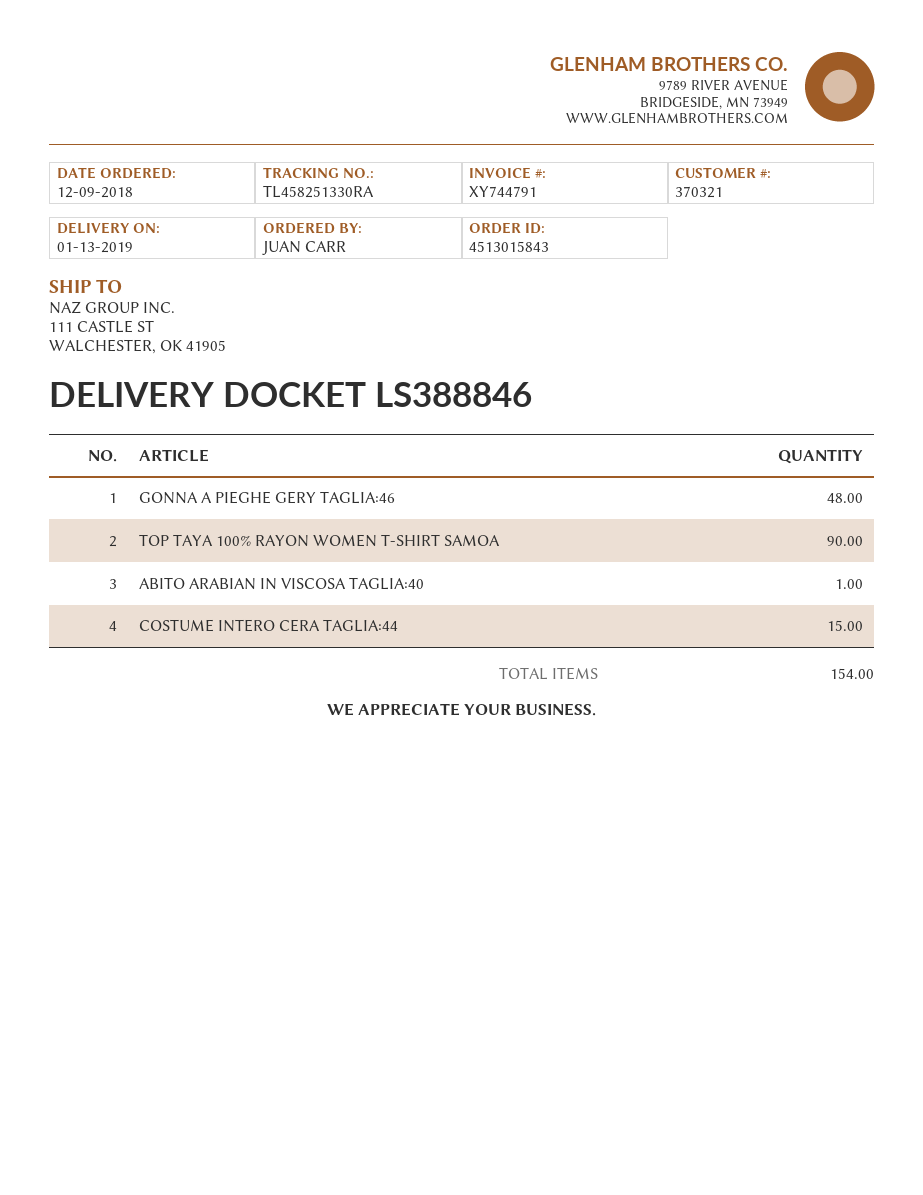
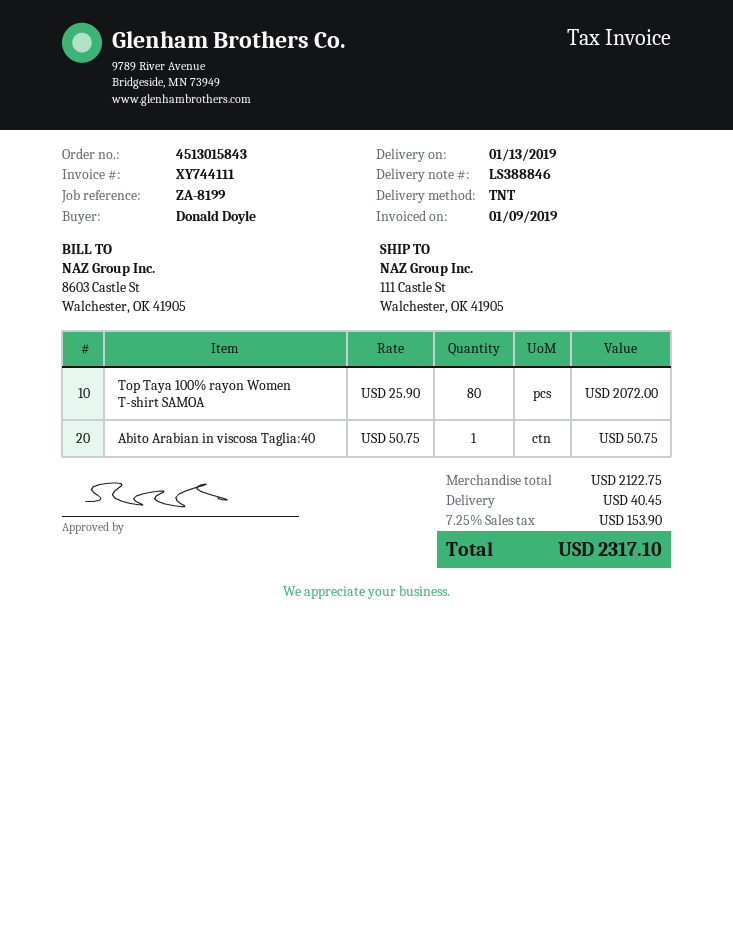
invoice number: XY744791 -> XY744111
ordered by: JUAN CARR -> Donald Doyle
GONNA A PIEGHE GERY TAGLIA:46: 48 -> none
TOP TAYA 100% RAYON WOMEN T-SHIRT SAMOA: 90 -> 80
COSTUME INTERO CERA TAGLIA:44: 15 -> none

